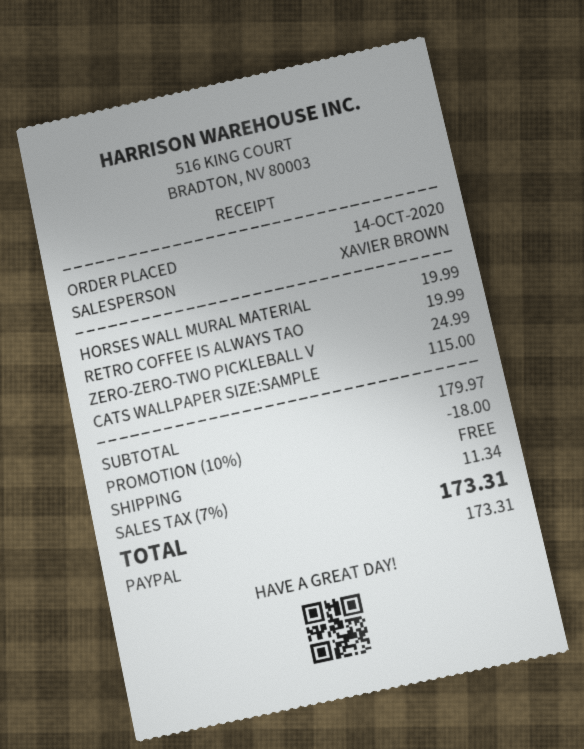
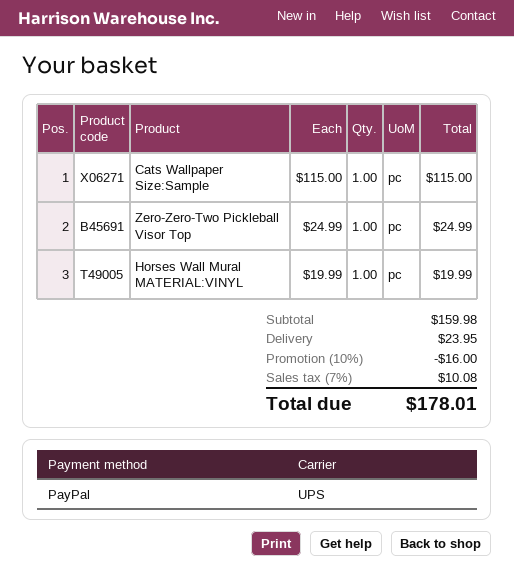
RETRO COFFEE IS ALWAYS TAO: 1 for 19.99 -> none
subtotal: 179.97 -> 159.98
discount: 10% = 18.00 -> 10% = 16.00
shipping: 0.00 -> 23.95
tax: 7% = 11.34 -> 7% = 10.08
total: 173.31 -> 178.01

